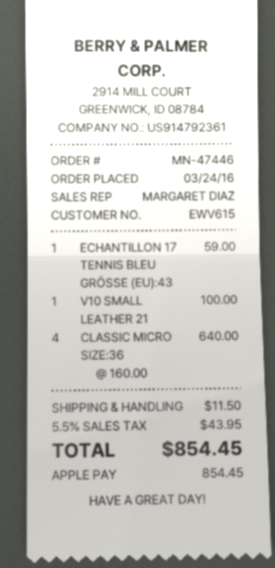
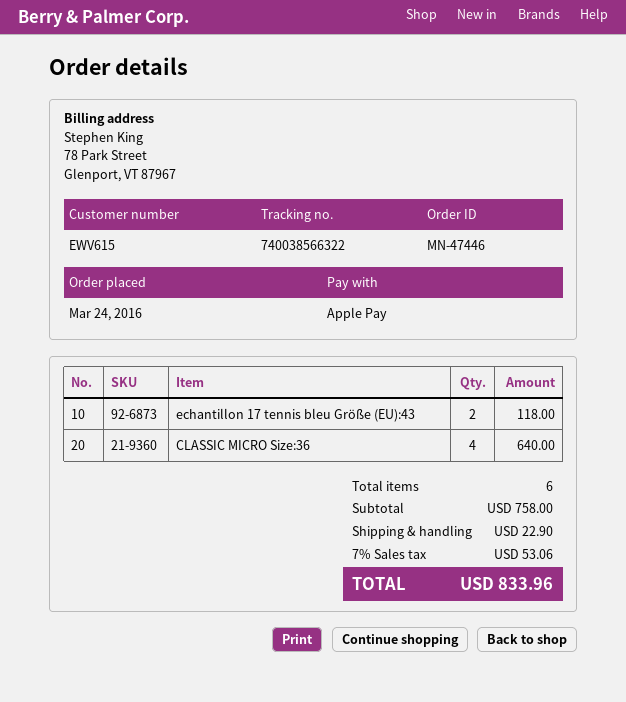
ECHANTILLON 17 TENNIS BLEU GRÖSSE (EU):43: 1 for 59.00 -> 2 for 118.00
V10 SMALL LEATHER 21: 1 for 100.00 -> none
shipping: 11.50 -> 22.90
tax: 5.5% = 43.95 -> 7% = 53.06
total: 854.45 -> 833.96

